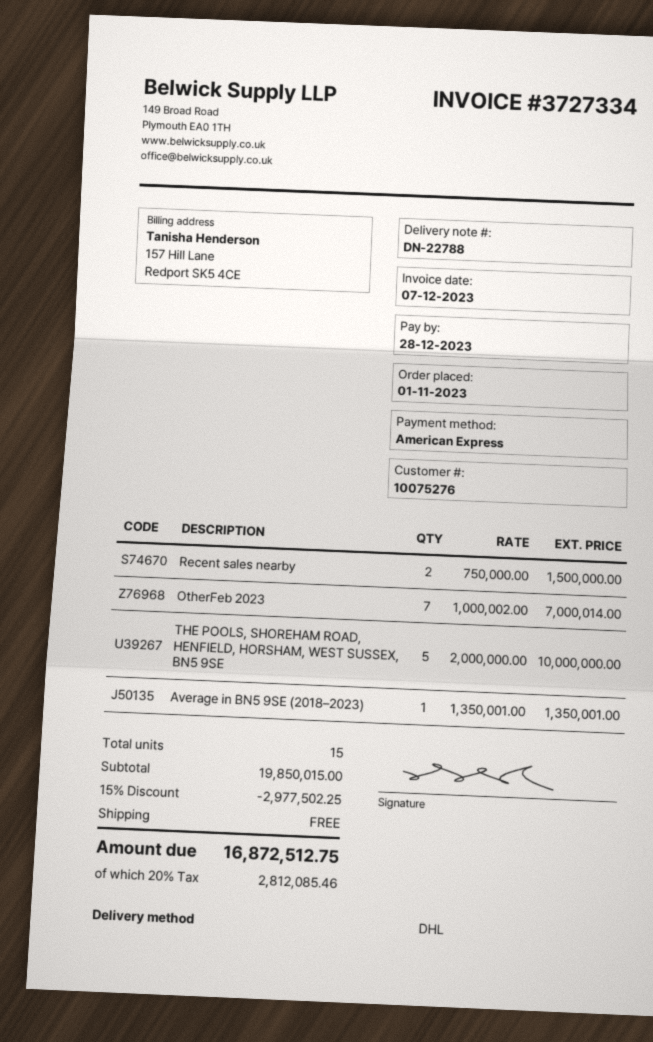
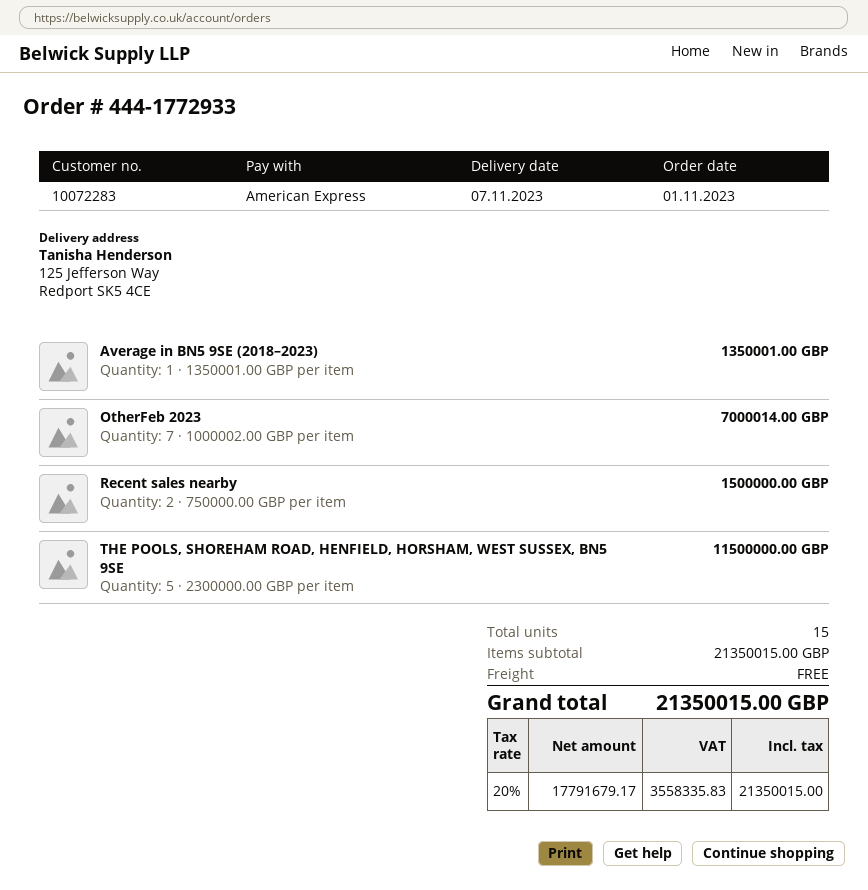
customer number: 10075276 -> 10072283
THE POOLS, SHOREHAM ROAD, HENFIELD, HORSHAM, WEST SUSSEX, BN5 9SE: 5 x 2000000.00 = 10000000.00 -> 5 x 2300000.00 = 11500000.00
subtotal: 19850015.00 -> 21350015.00
discount: 15% = 2977502.25 -> none
tax: 20% = 2812085.46 -> 20% = 3558335.83
total: 16872512.75 -> 21350015.00

